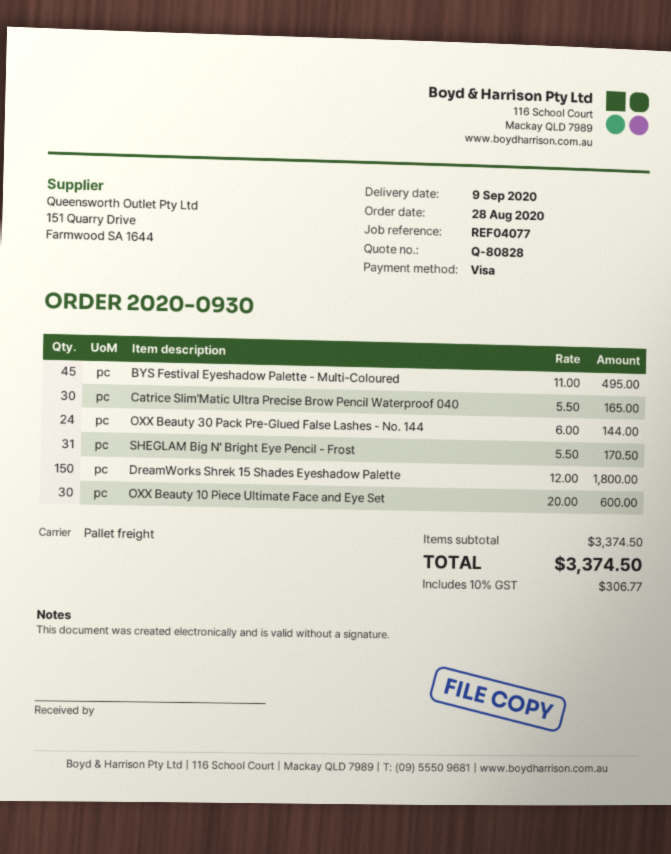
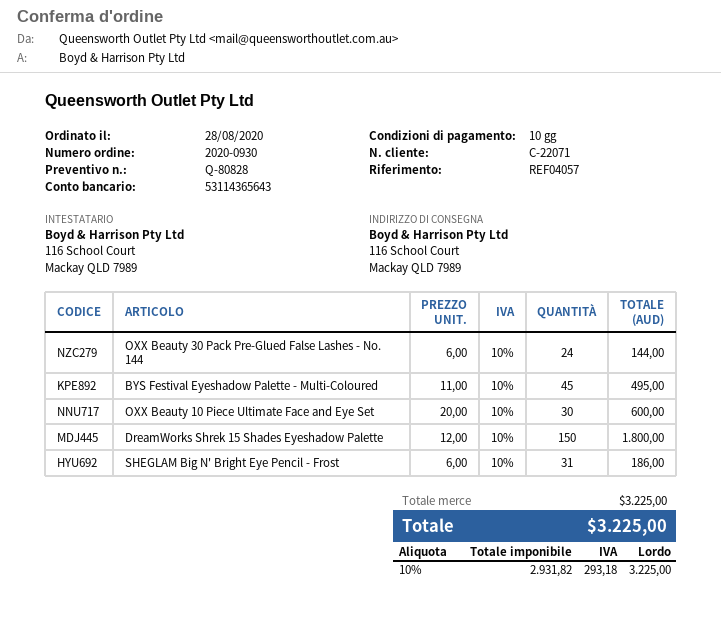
reference: REF04077 -> REF04057
Catrice Slim'Matic Ultra Precise Brow Pencil Waterproof 040: 30 x 5.50 = 165.00 -> none
SHEGLAM Big N' Bright Eye Pencil - Frost: 31 x 5.50 = 170.50 -> 31 x 6.00 = 186.00
subtotal: 3374.50 -> 3225.00
tax: 10% = 306.77 -> 10% = 293.18
total: 3374.50 -> 3225.00

